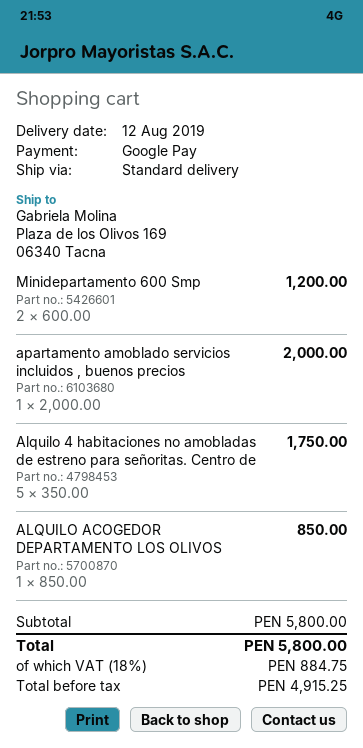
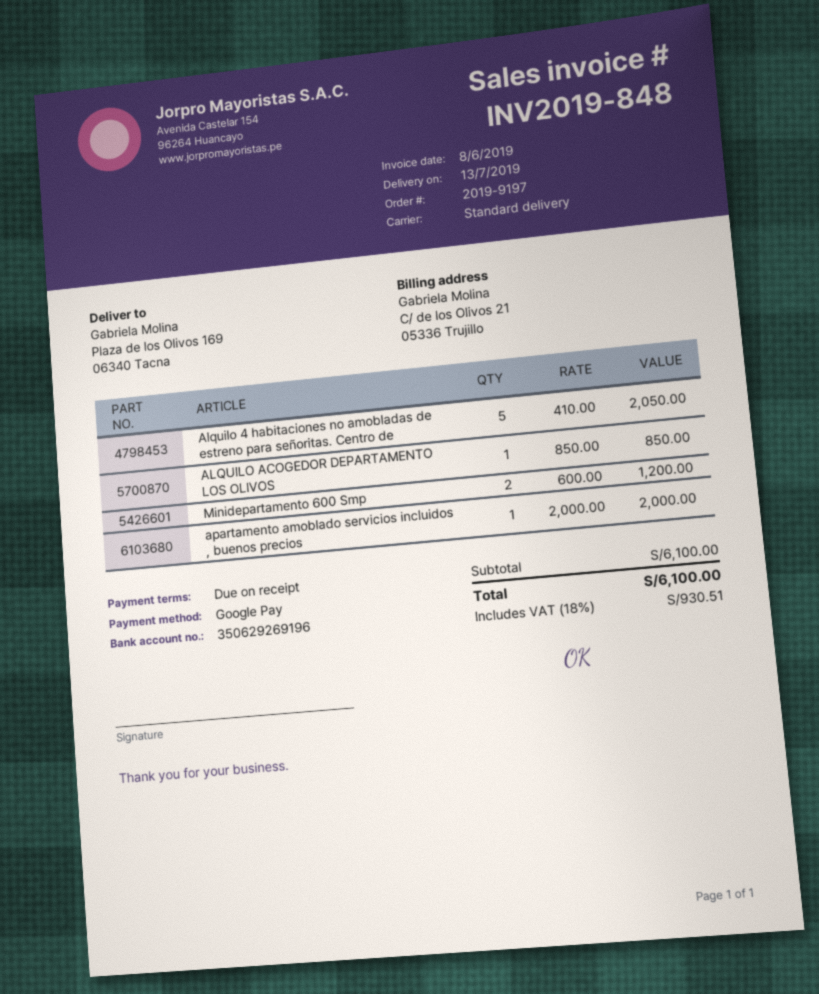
delivery date: 2019-08-12 -> 2019-07-13
Alquilo 4 habitaciones no amobladas de estreno para señoritas. Centro de: 5 x 350.00 = 1750.00 -> 5 x 410.00 = 2050.00
subtotal: 5800.00 -> 6100.00
tax: 18% = 884.75 -> 18% = 930.51
total: 5800.00 -> 6100.00

